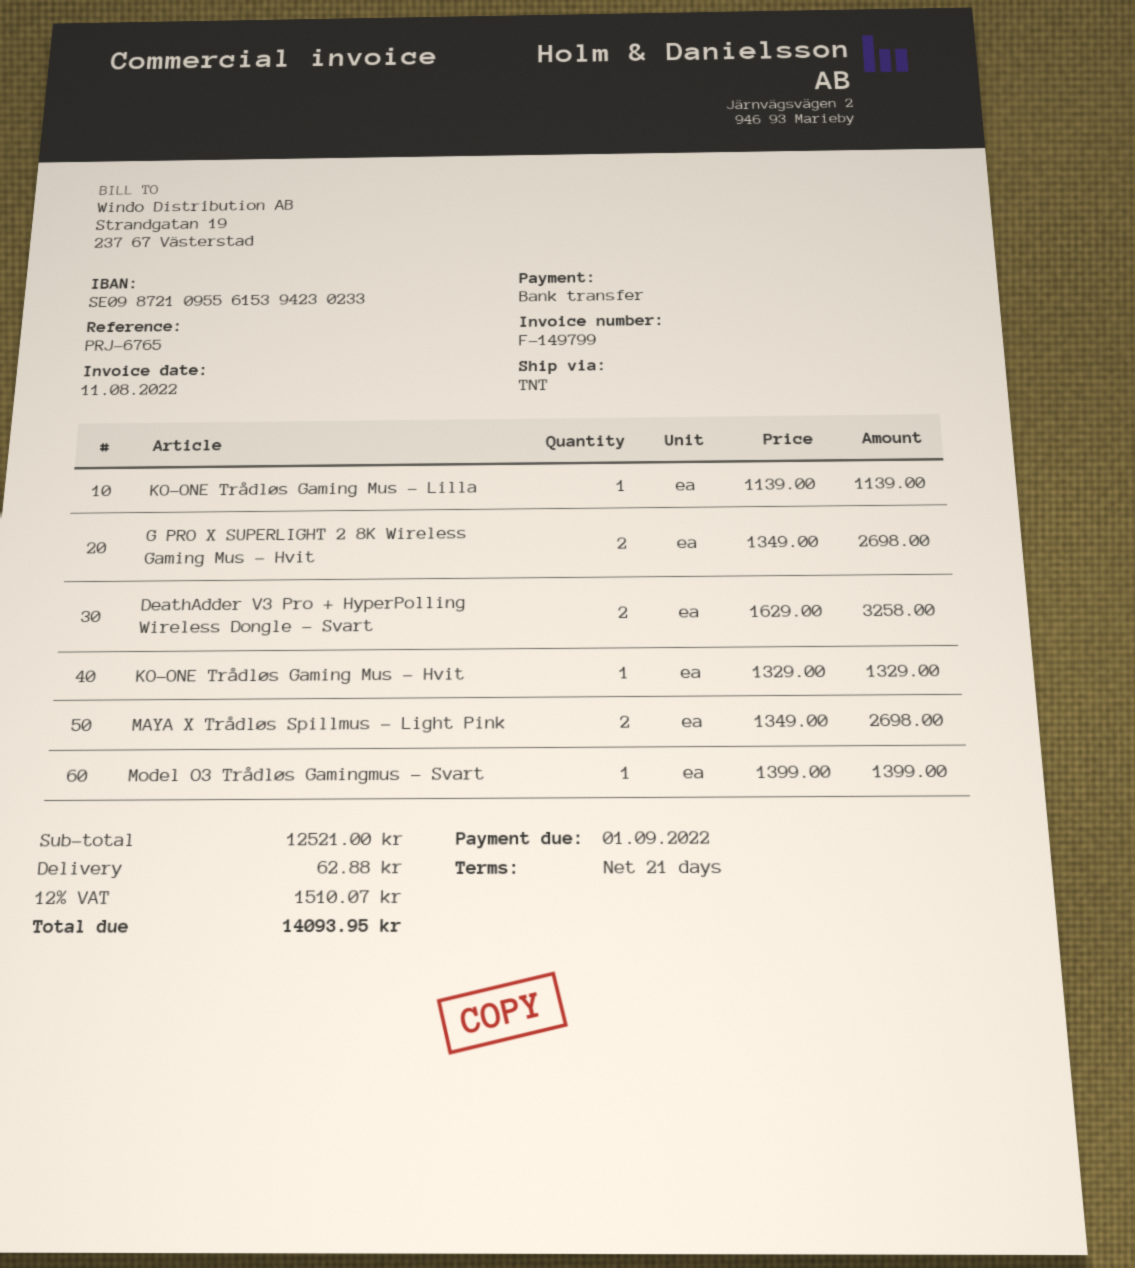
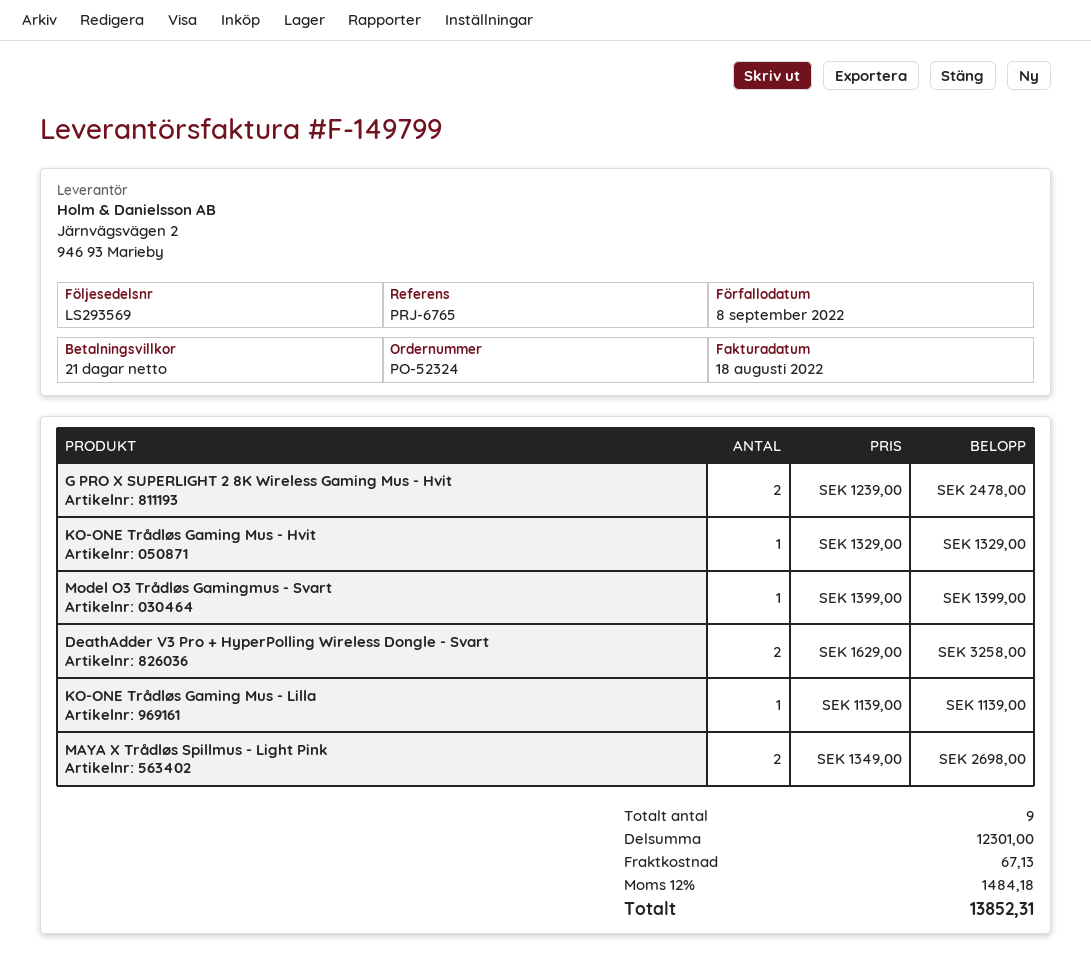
invoice date: 2022-08-11 -> 2022-08-18
due date: 2022-09-01 -> 2022-09-08
G PRO X SUPERLIGHT 2 8K Wireless Gaming Mus - Hvit: 2 x 1349.00 = 2698.00 -> 2 x 1239.00 = 2478.00
subtotal: 12521.00 -> 12301.00
shipping: 62.88 -> 67.13
tax: 12% = 1510.07 -> 12% = 1484.18
total: 14093.95 -> 13852.31

